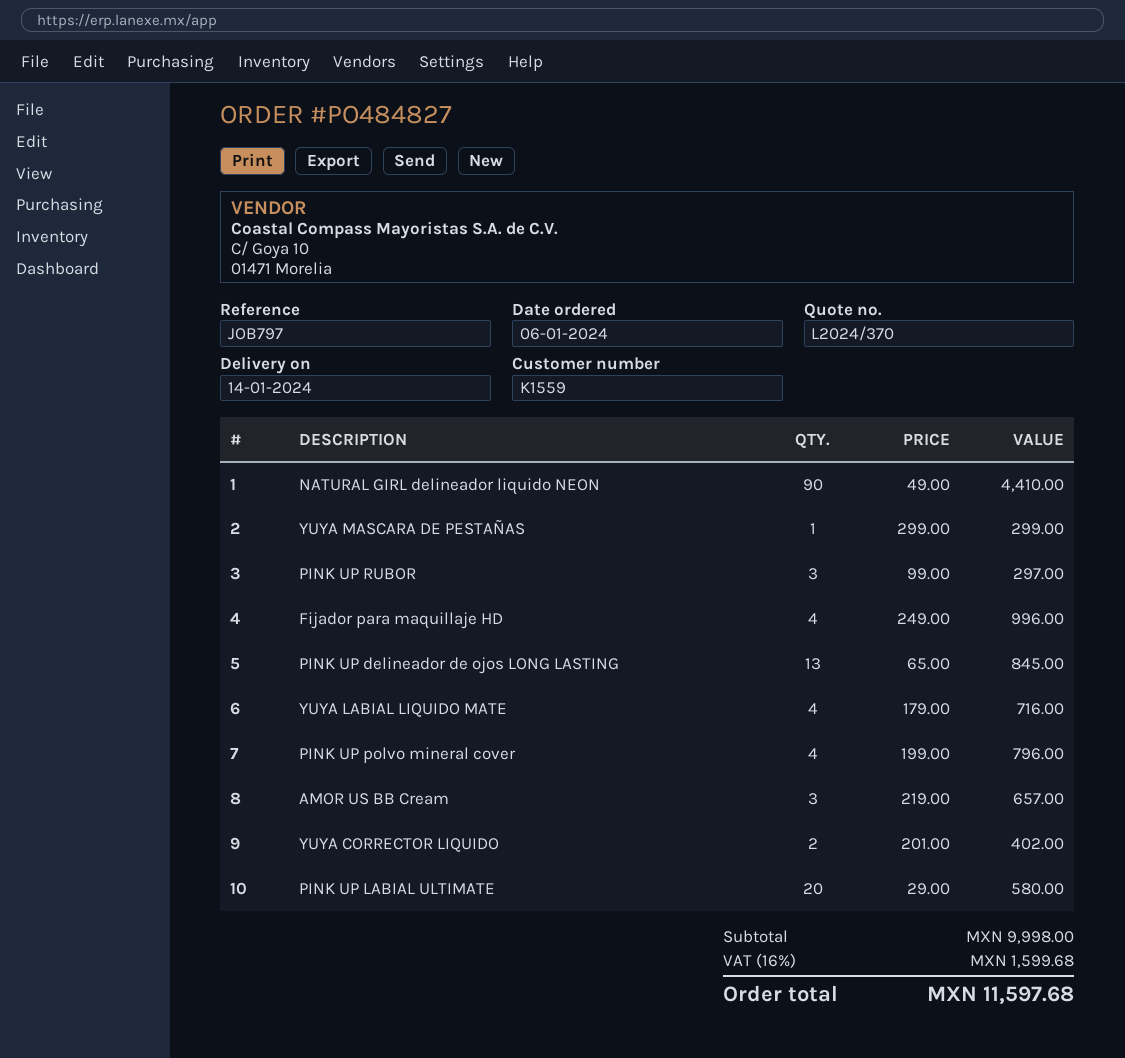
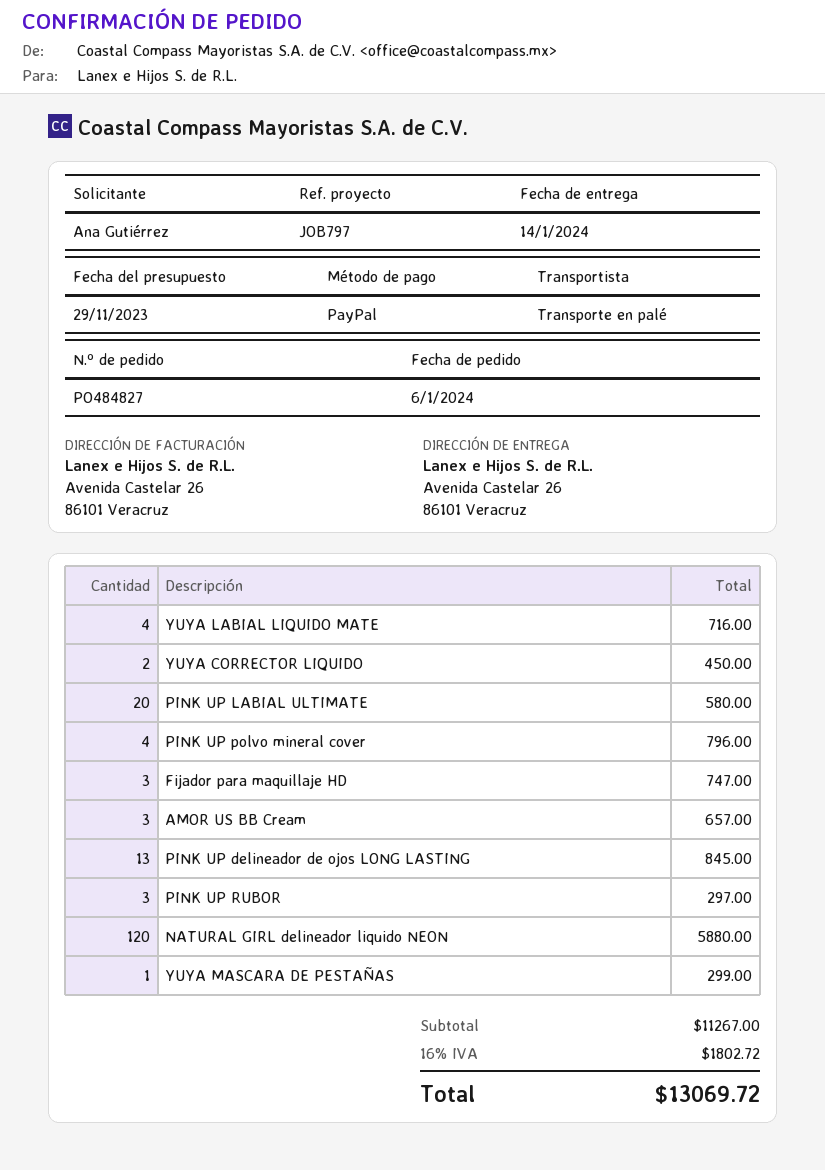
NATURAL GIRL delineador liquido NEON: 90 for 4410.00 -> 120 for 5880.00
Fijador para maquillaje HD: 4 for 996.00 -> 3 for 747.00
YUYA CORRECTOR LIQUIDO: 2 for 402.00 -> 2 for 450.00
subtotal: 9998.00 -> 11267.00
tax: 16% = 1599.68 -> 16% = 1802.72
total: 11597.68 -> 13069.72

